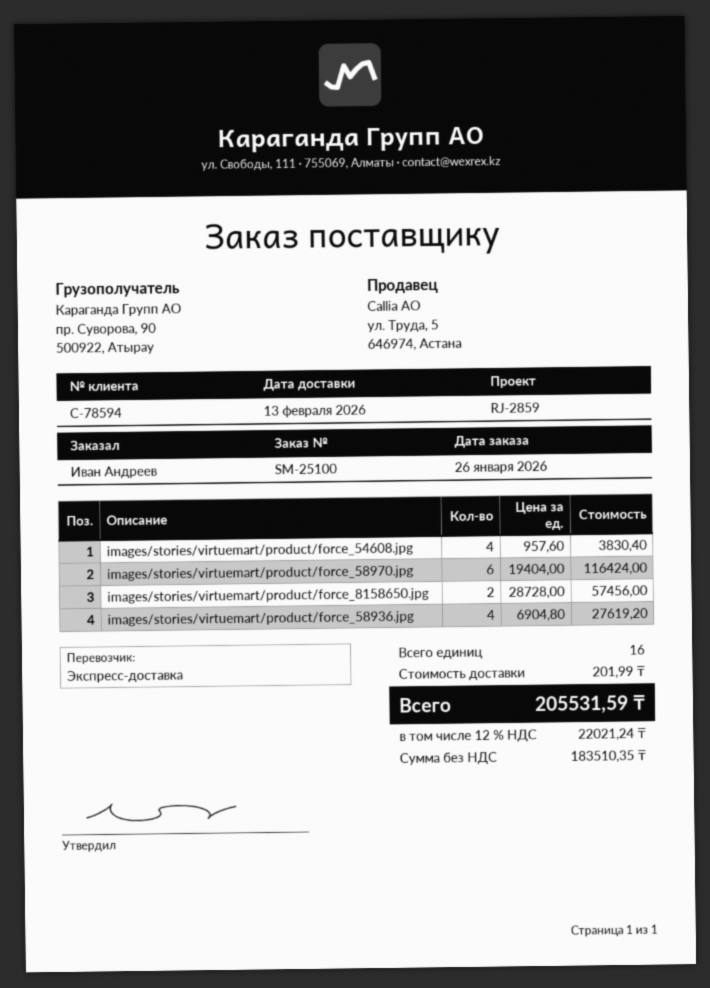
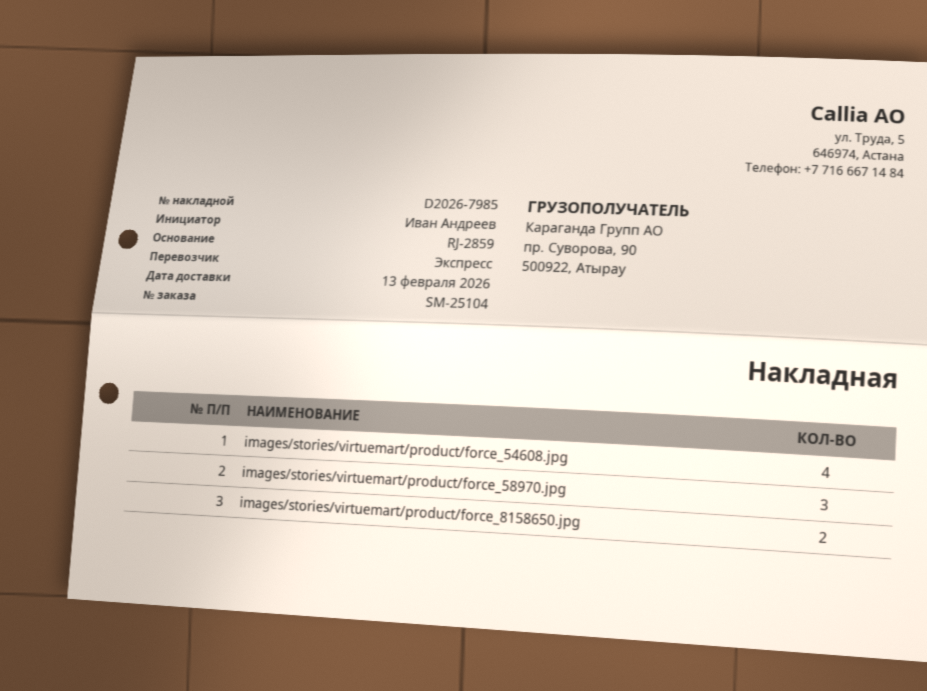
order number: SM-25100 -> SM-25104
images/stories/virtuemart/product/force_58970.jpg: 6 -> 3
images/stories/virtuemart/product/force_58936.jpg: 4 -> none

